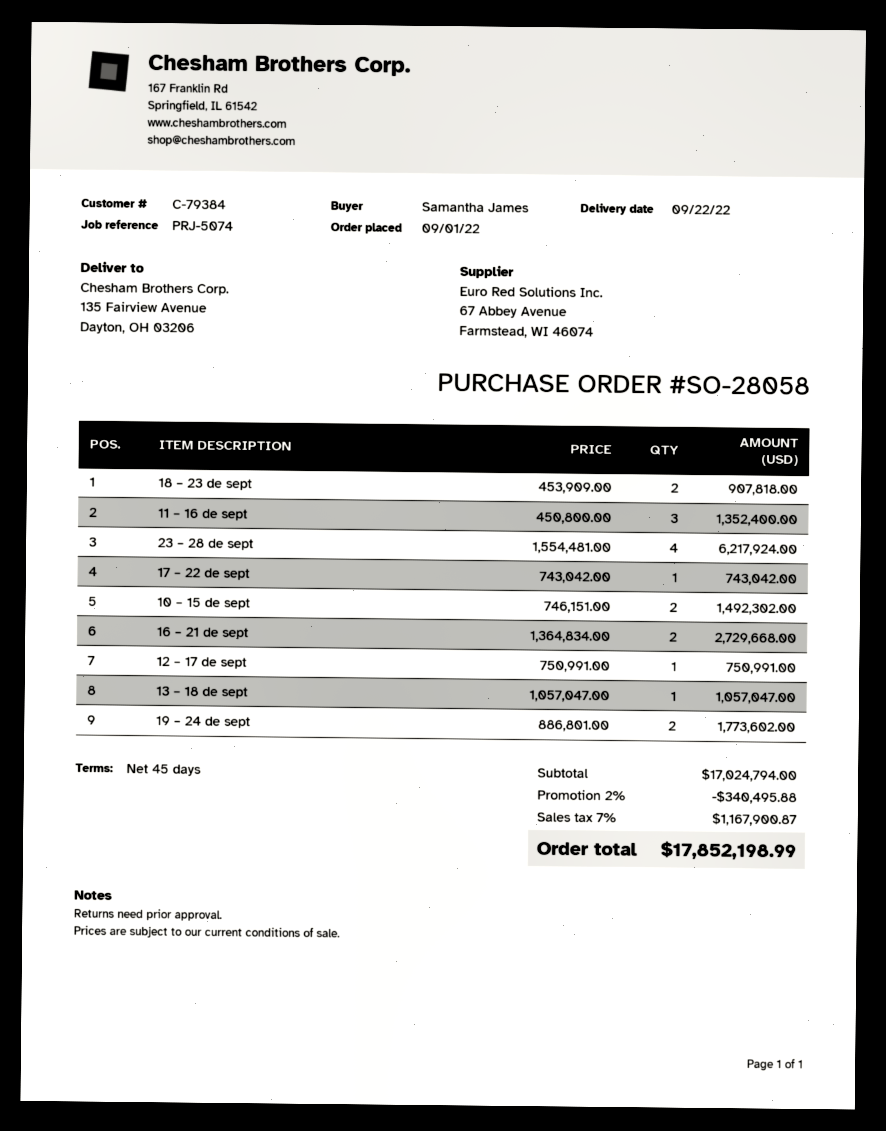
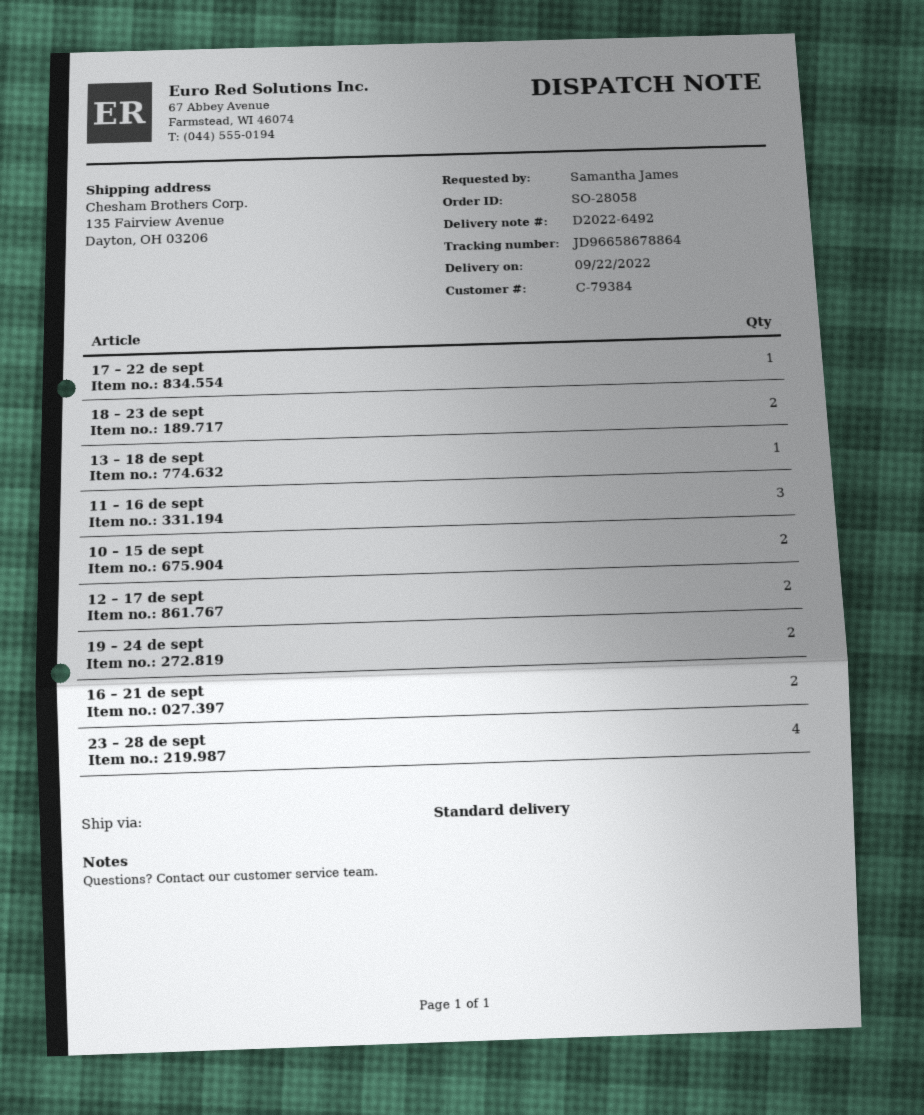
12 – 17 de sept: 1 -> 2

